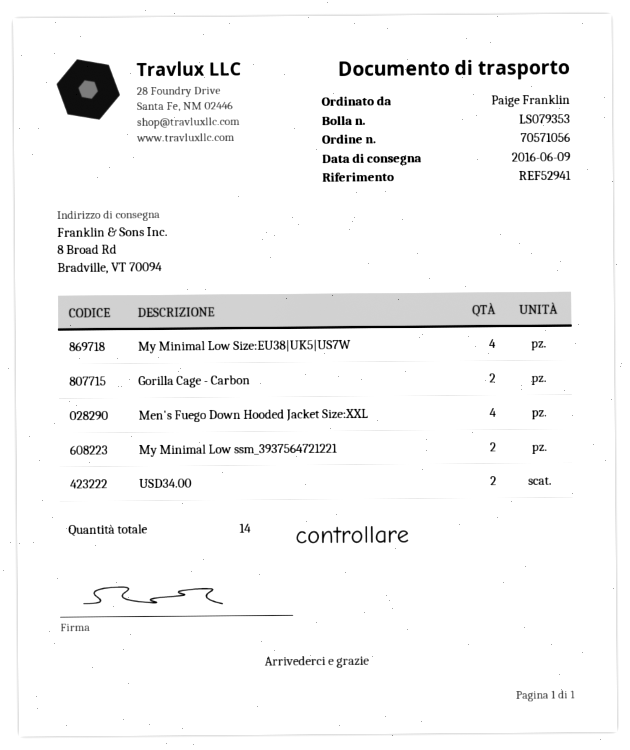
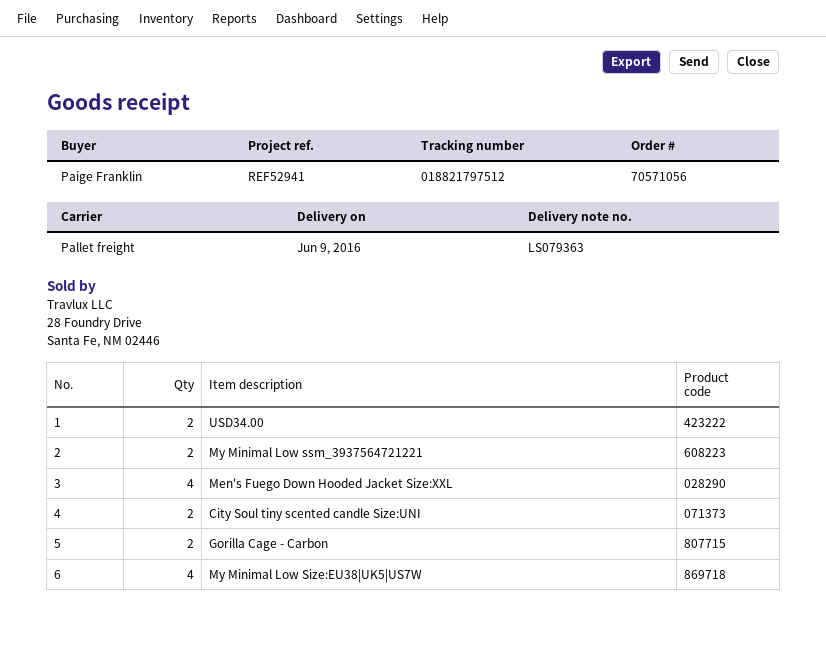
delivery note number: LS079353 -> LS079363
City Soul tiny scented candle Size:UNI: none -> 2

